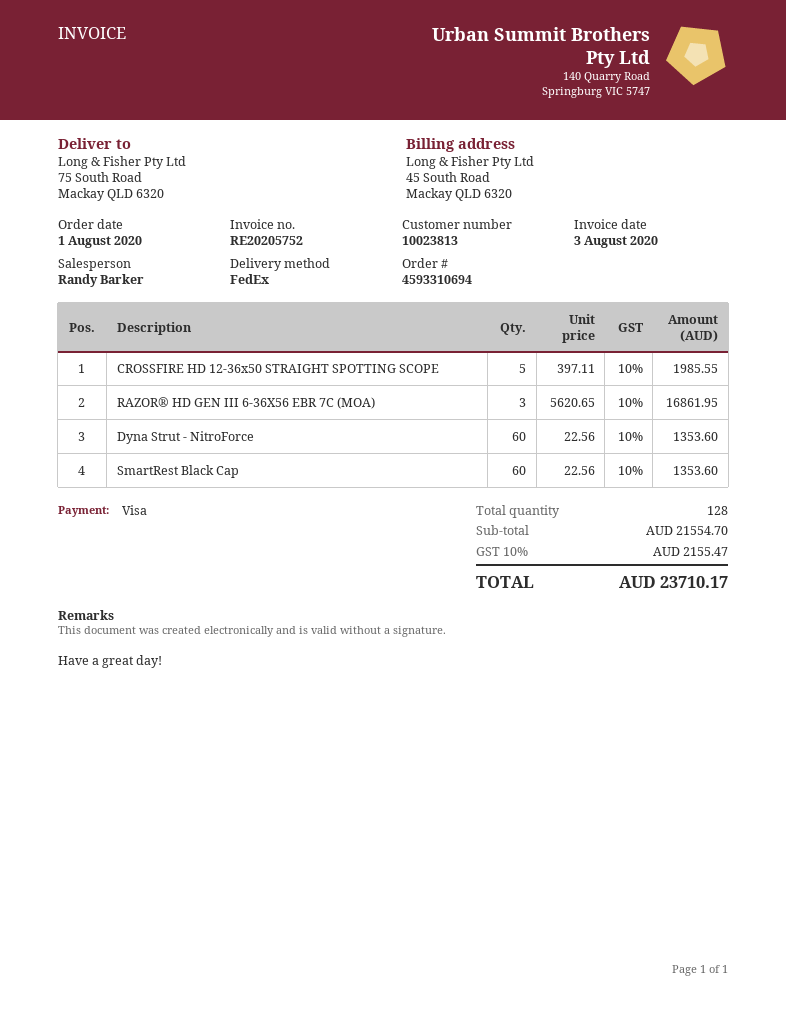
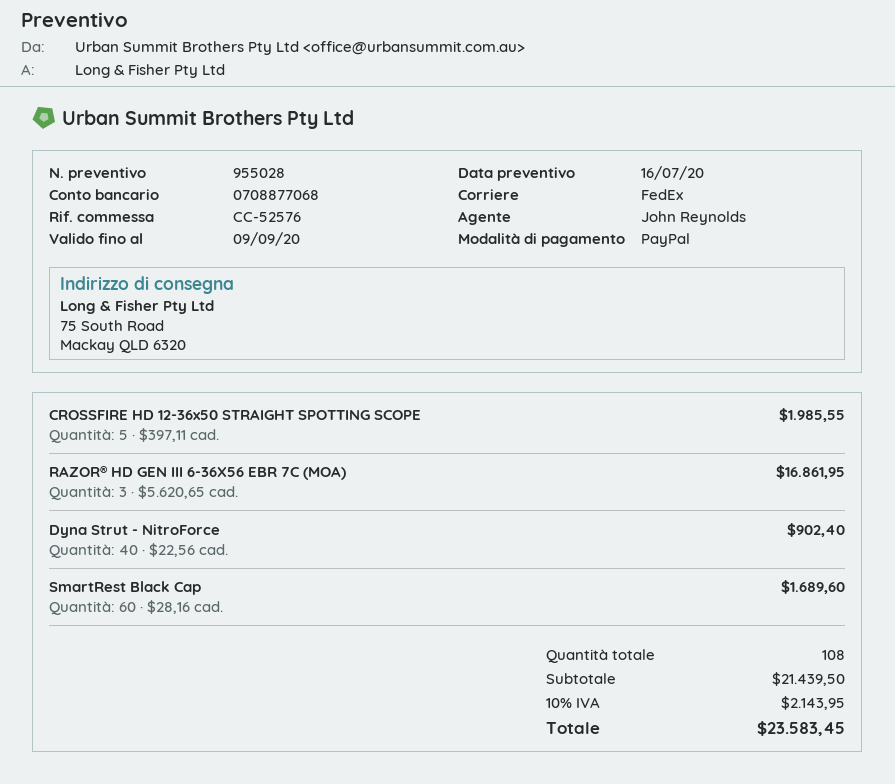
sales rep: Randy Barker -> John Reynolds
payment method: Visa -> PayPal
Dyna Strut - NitroForce: 60 x 22.56 = 1353.60 -> 40 x 22.56 = 902.40
SmartRest Black Cap: 60 x 22.56 = 1353.60 -> 60 x 28.16 = 1689.60
total quantity: 128 -> 108
subtotal: 21554.70 -> 21439.50
tax: 10% = 2155.47 -> 10% = 2143.95
total: 23710.17 -> 23583.45

